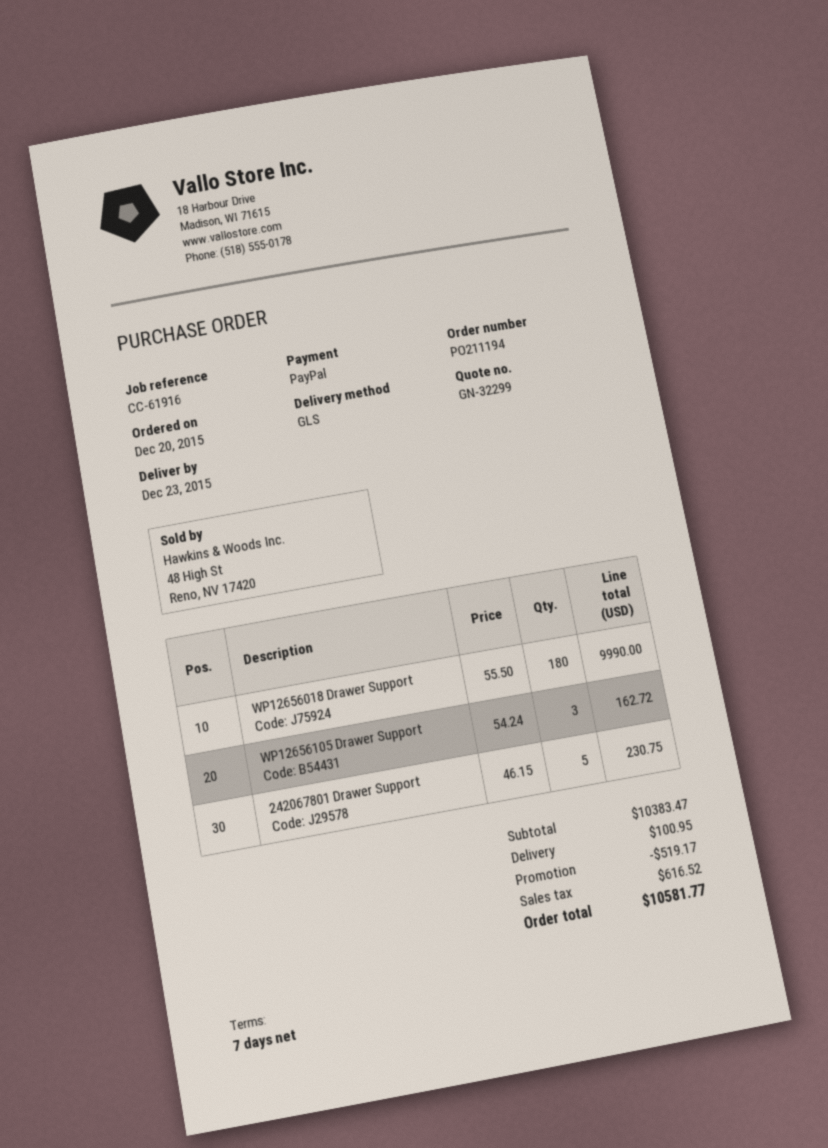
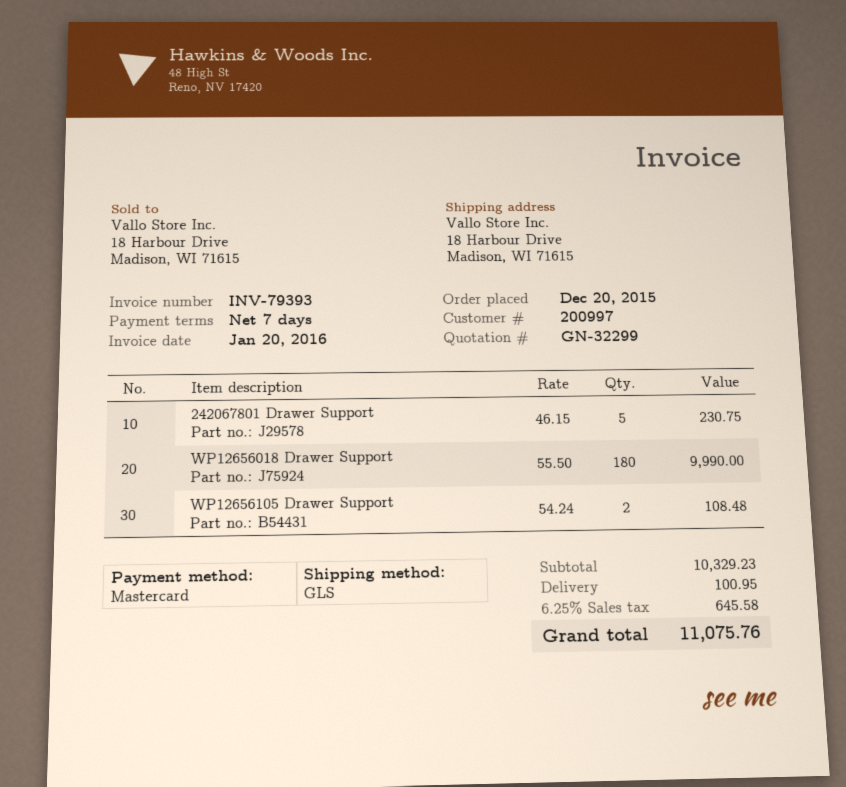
payment method: PayPal -> Mastercard
WP12656105 Drawer Support: 3 x 54.24 = 162.72 -> 2 x 54.24 = 108.48
subtotal: 10383.47 -> 10329.23
discount: 519.17 -> none
tax: 616.52 -> 645.58
total: 10581.77 -> 11075.76

